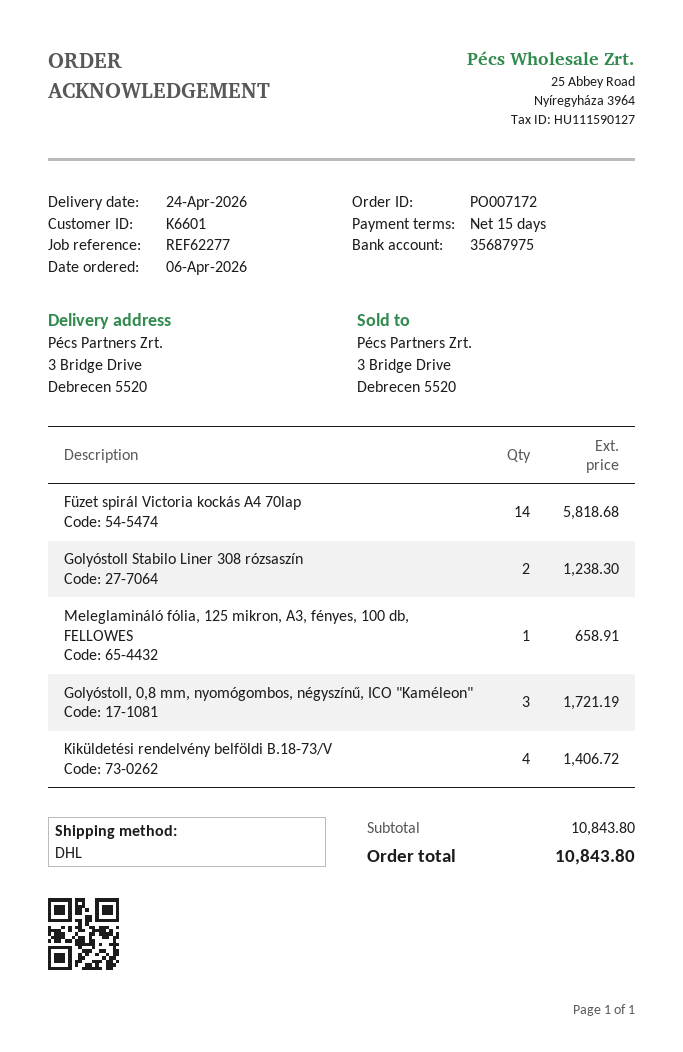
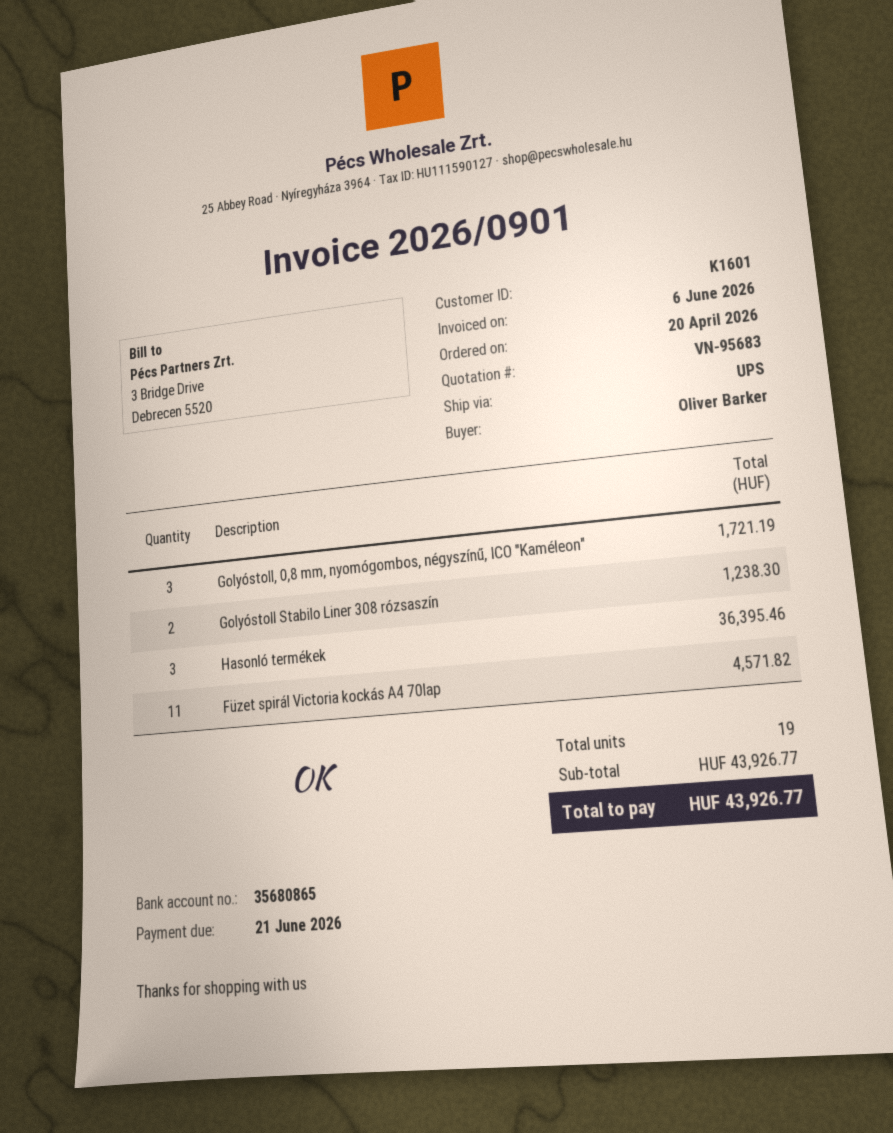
order date: 2026-04-06 -> 2026-04-20
customer number: K6601 -> K1601
bank account: 35687975 -> 35680865
shipping method: DHL -> UPS
Füzet spirál Victoria kockás A4 70lap: 14 for 5818.68 -> 11 for 4571.82
Meleglamináló fólia, 125 mikron, A3, fényes, 100 db, FELLOWES: 1 for 658.91 -> none
Kiküldetési rendelvény belföldi B.18-73/V: 4 for 1406.72 -> none
Hasonló termékek: none -> 3 for 36395.46
subtotal: 10843.80 -> 43926.77
total: 10843.80 -> 43926.77

